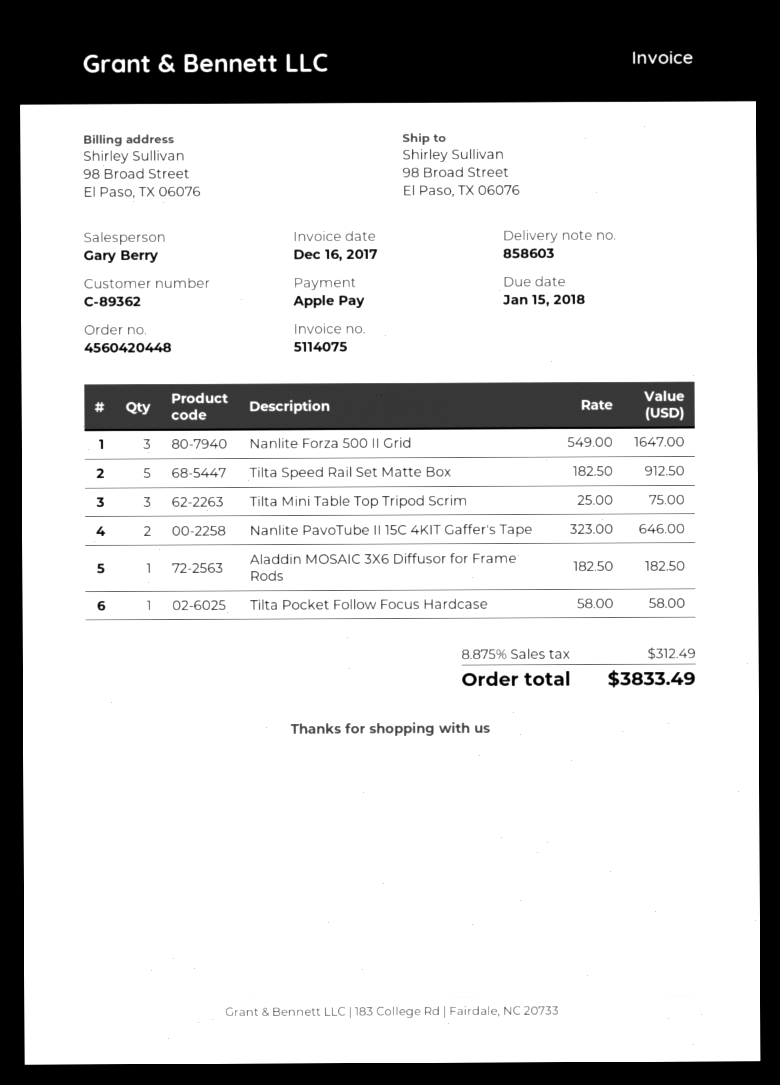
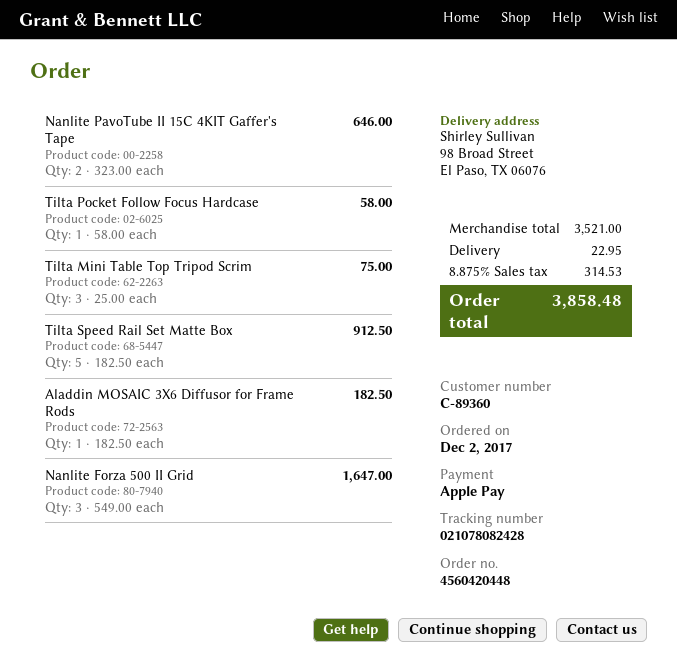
customer number: C-89362 -> C-89360
shipping: none -> 22.95
tax: 8.875% = 312.49 -> 8.875% = 314.53
total: 3833.49 -> 3858.48

